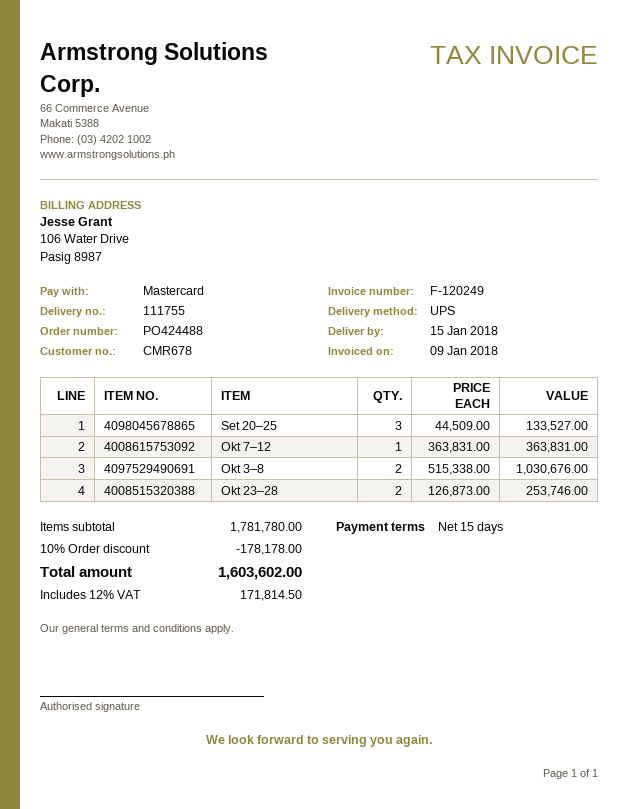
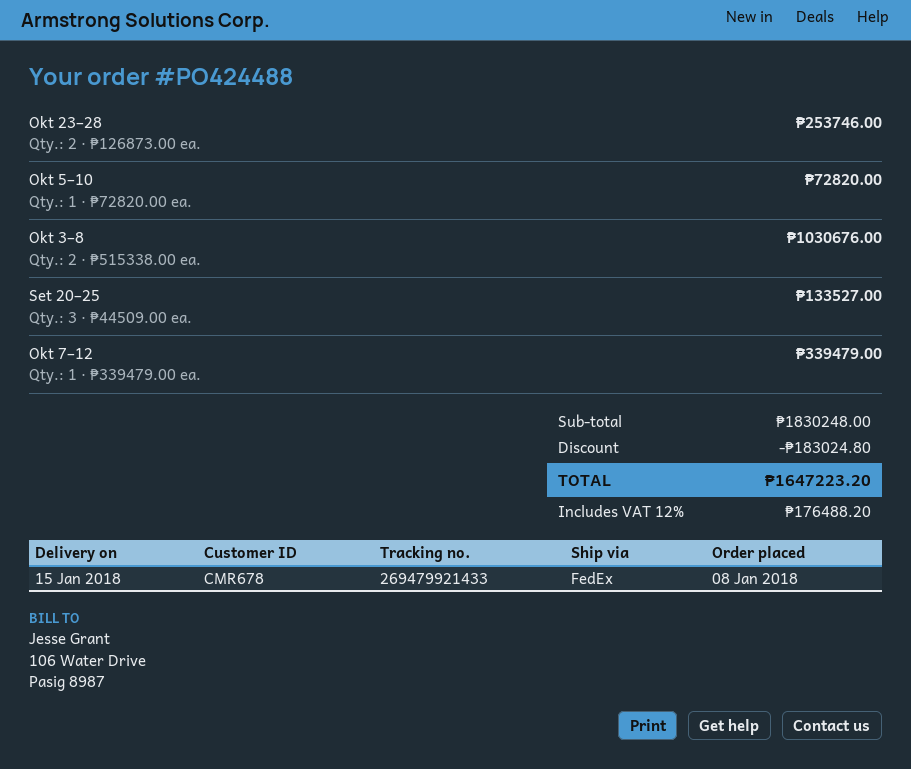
shipping method: UPS -> FedEx
Okt 7–12: 1 x 363831.00 = 363831.00 -> 1 x 339479.00 = 339479.00
Okt 5–10: none -> 1 x 72820.00 = 72820.00
subtotal: 1781780.00 -> 1830248.00
discount: 178178.00 -> 183024.80
tax: 12% = 171814.50 -> 12% = 176488.20
total: 1603602.00 -> 1647223.20

